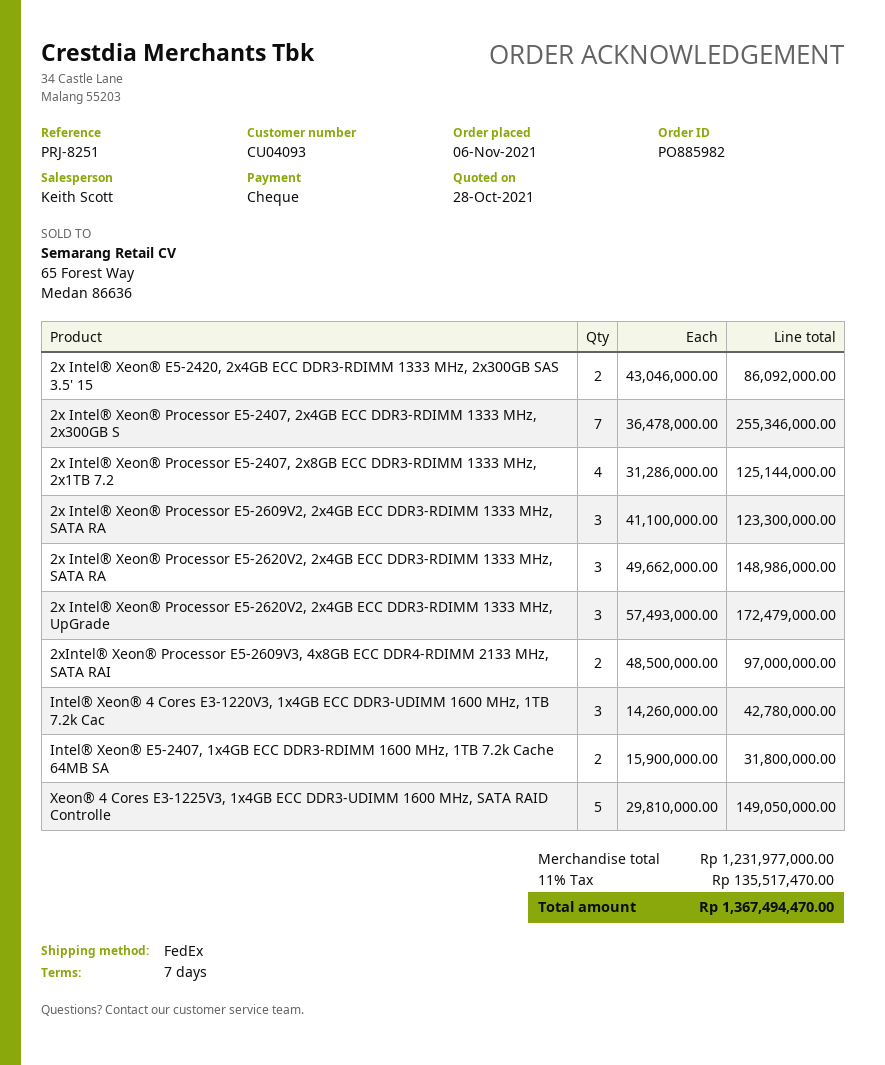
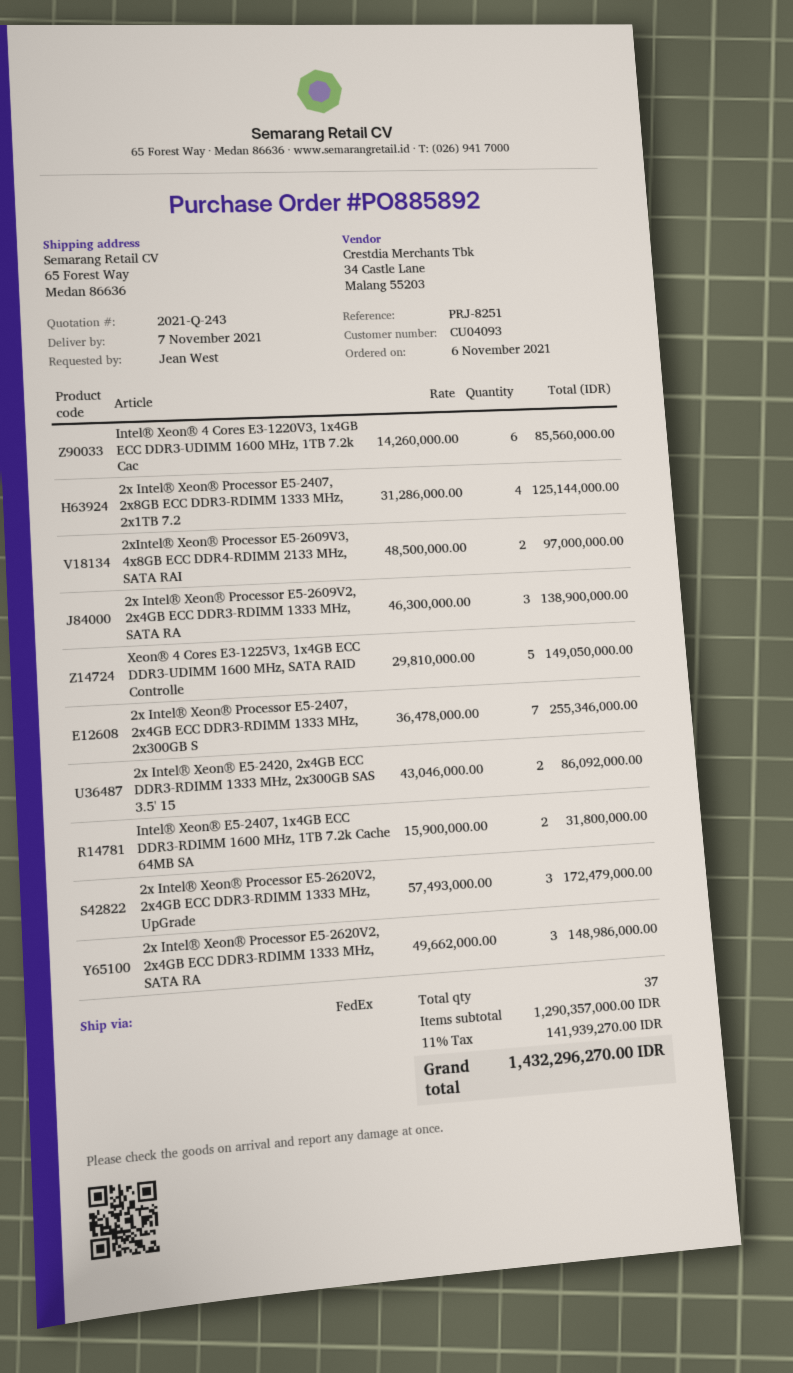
order number: PO885982 -> PO885892
2x Intel® Xeon® Processor E5-2609V2, 2x4GB ECC DDR3-RDIMM 1333 MHz, SATA RA: 3 x 41100000.00 = 123300000.00 -> 3 x 46300000.00 = 138900000.00
Intel® Xeon® 4 Cores E3-1220V3, 1x4GB ECC DDR3-UDIMM 1600 MHz, 1TB 7.2k Cac: 3 x 14260000.00 = 42780000.00 -> 6 x 14260000.00 = 85560000.00
subtotal: 1231977000.00 -> 1290357000.00
tax: 11% = 135517470.00 -> 11% = 141939270.00
total: 1367494470.00 -> 1432296270.00

